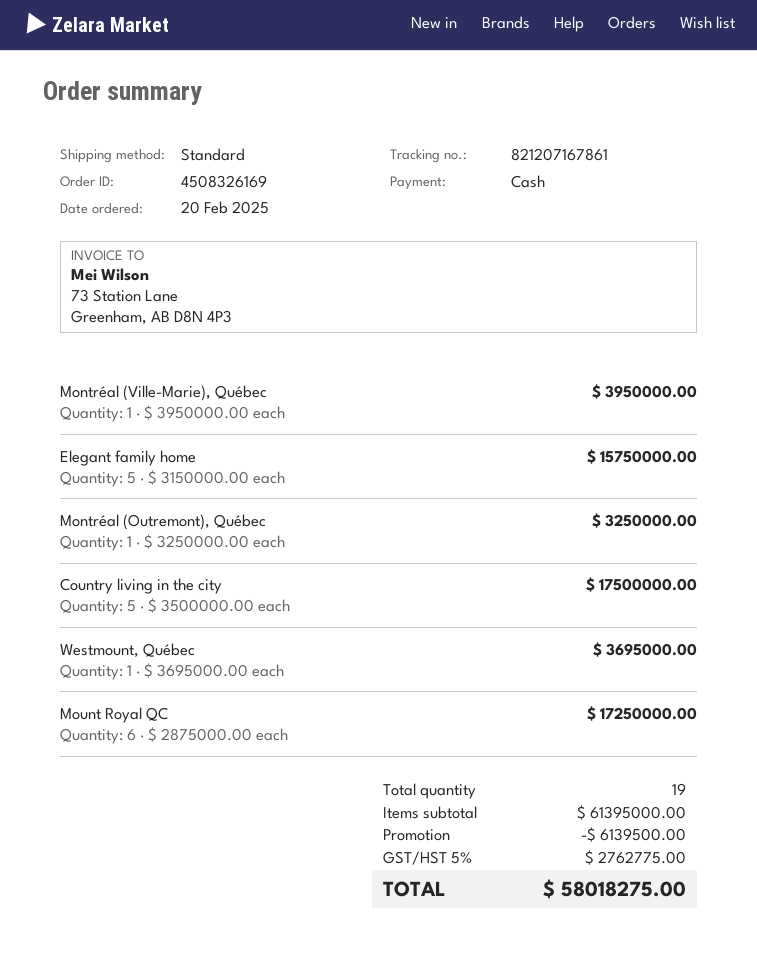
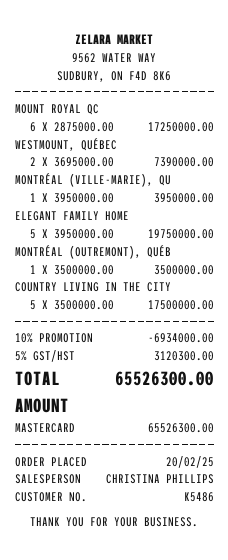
payment method: cash -> Mastercard
Elegant family home: 5 x 3150000.00 = 15750000.00 -> 5 x 3950000.00 = 19750000.00
Montréal (Outremont), Québec: 1 x 3250000.00 = 3250000.00 -> 1 x 3500000.00 = 3500000.00
Westmount, Québec: 1 x 3695000.00 = 3695000.00 -> 2 x 3695000.00 = 7390000.00
discount: 6139500.00 -> 6934000.00
tax: 5% = 2762775.00 -> 5% = 3120300.00
total: 58018275.00 -> 65526300.00

